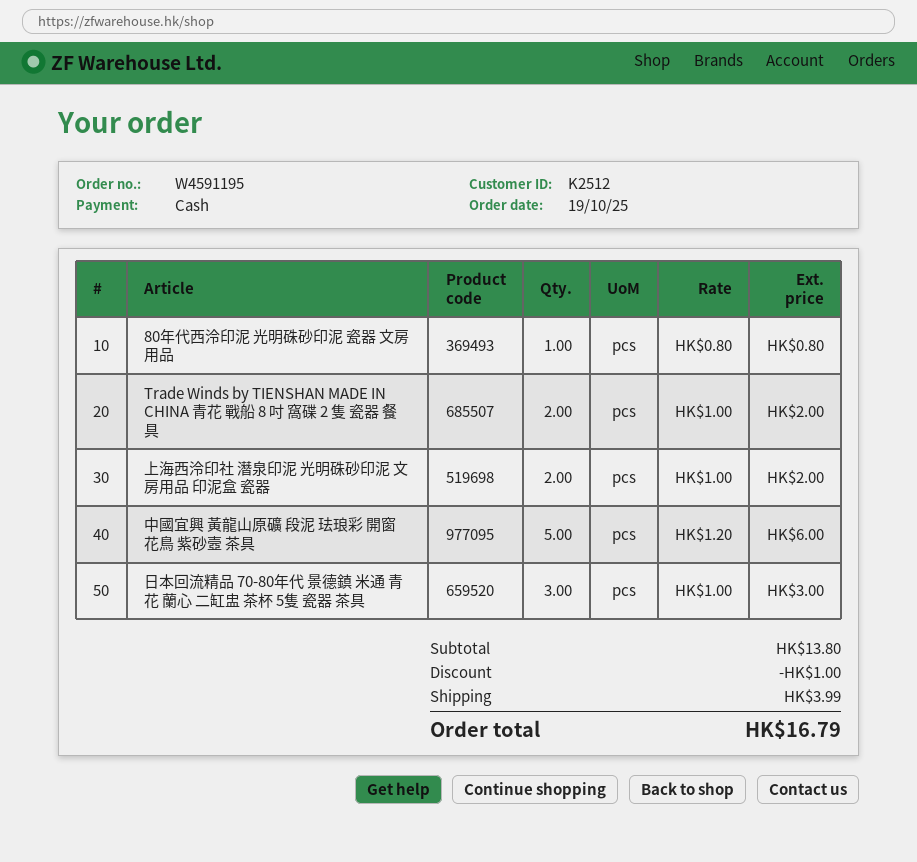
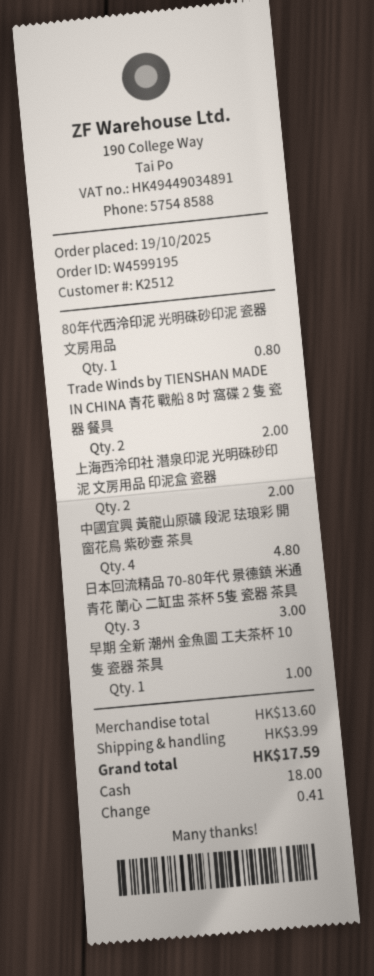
order number: W4591195 -> W4599195
中國宜興 黃龍山原礦 段泥 珐琅彩 開窗花鳥 紫砂壼 茶具: 5 for 6.00 -> 4 for 4.80
早期 全新 潮州 金魚圖 工夫茶杯 10 隻 瓷器 茶具: none -> 1 for 1.00
subtotal: 13.80 -> 13.60
discount: 1.00 -> none
total: 16.79 -> 17.59

